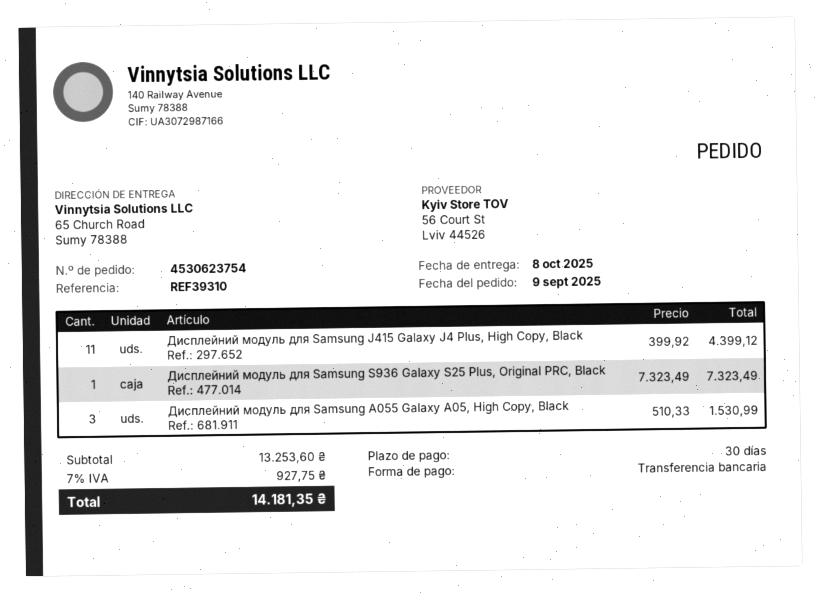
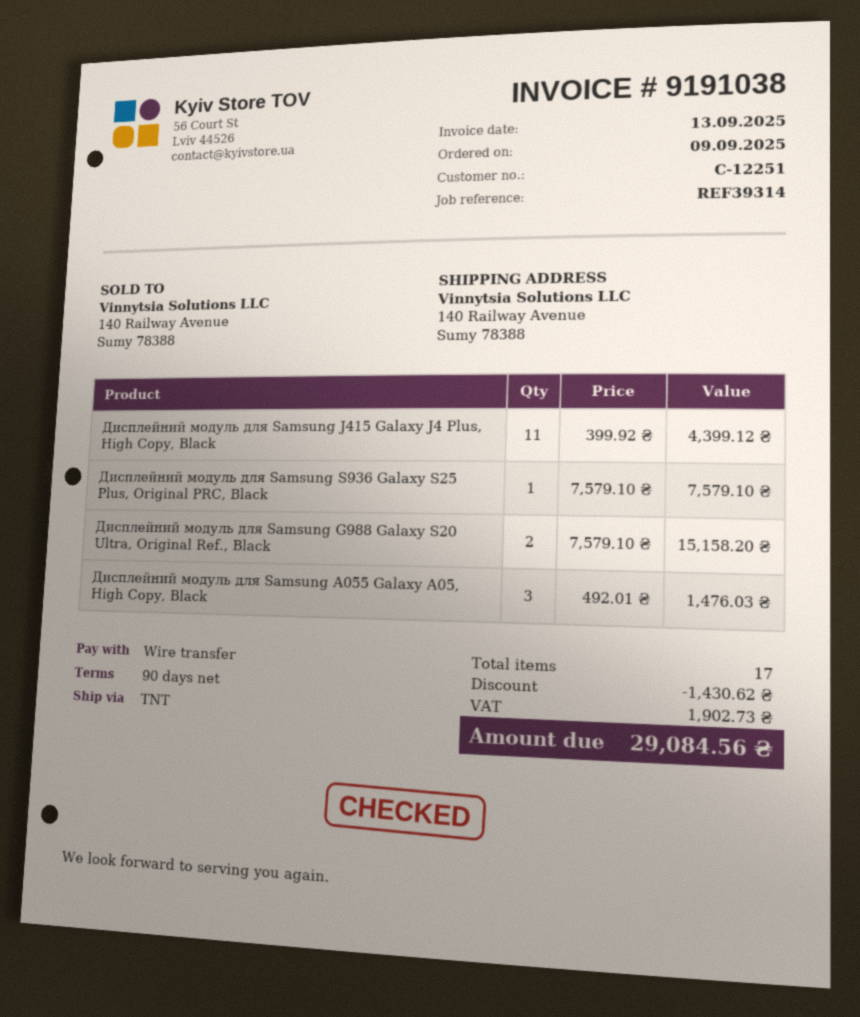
payment terms: 30 days -> 90 days
reference: REF39310 -> REF39314
ship to: 65 Church Road, Sumy 78388 -> 140 Railway Avenue, Sumy 78388
Дисплейний модуль для Samsung S936 Galaxy S25 Plus, Original PRC, Black: 1 x 7323.49 = 7323.49 -> 1 x 7579.10 = 7579.10
Дисплейний модуль для Samsung A055 Galaxy A05, High Copy, Black: 3 x 510.33 = 1530.99 -> 3 x 492.01 = 1476.03
Дисплейний модуль для Samsung G988 Galaxy S20 Ultra, Original Ref., Black: none -> 2 x 7579.10 = 15158.20
discount: none -> 1430.62
tax: 927.75 -> 1902.73
total: 14181.35 -> 29084.56

